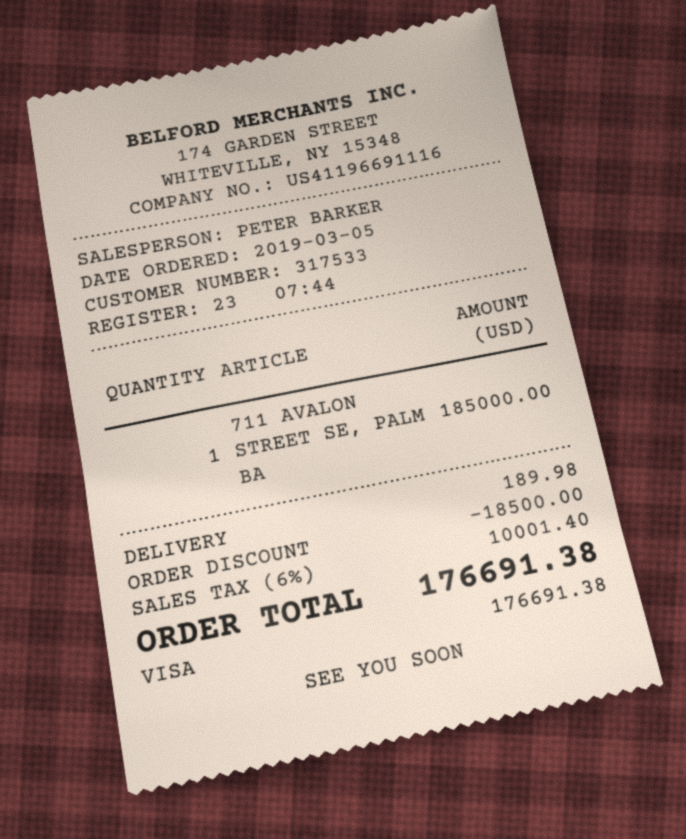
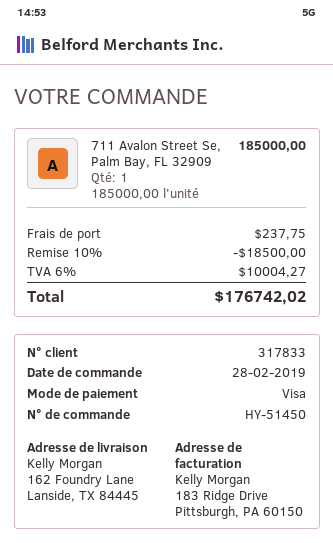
order date: 2019-03-05 -> 2019-02-28
customer number: 317533 -> 317833
shipping: 189.98 -> 237.75
tax: 6% = 10001.40 -> 6% = 10004.27
total: 176691.38 -> 176742.02

